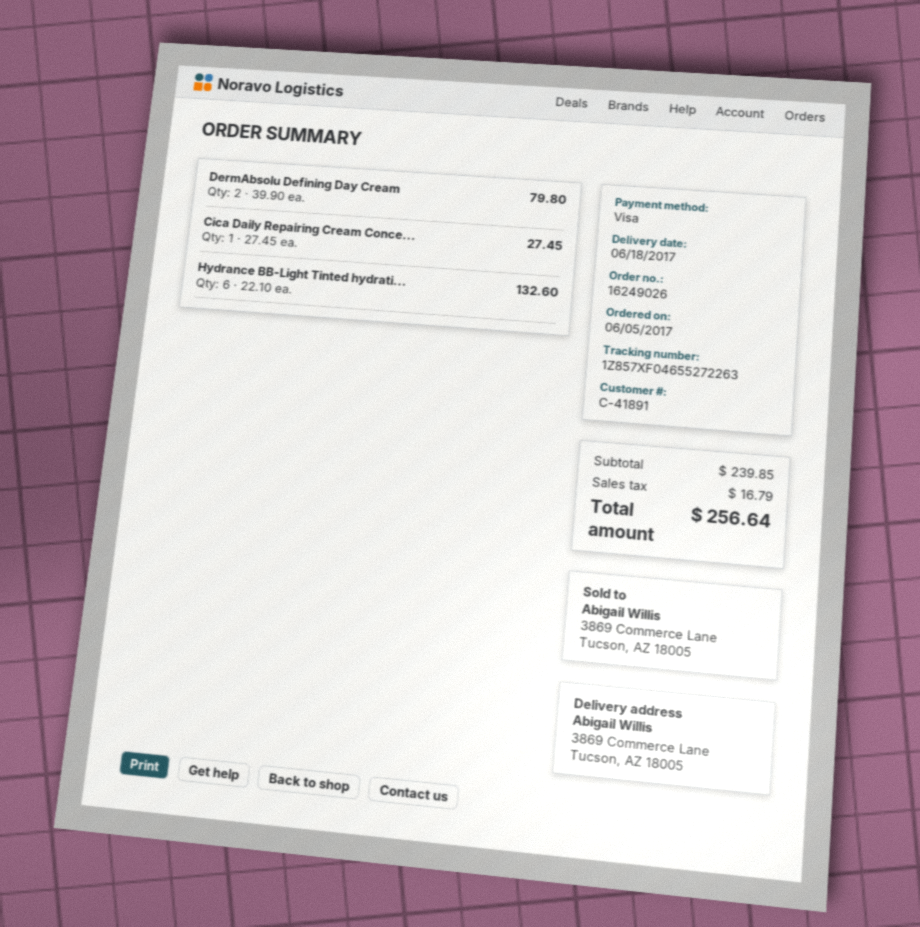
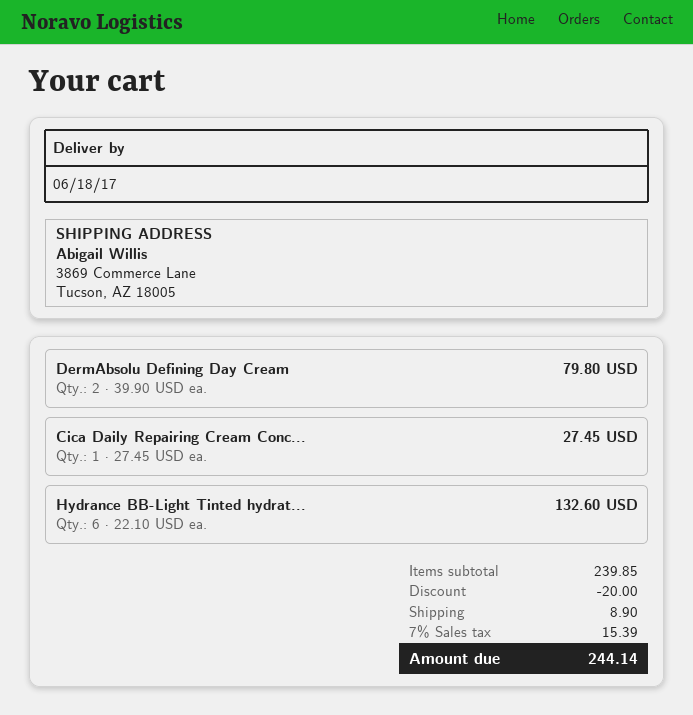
discount: none -> 20.00
shipping: none -> 8.90
tax: 16.79 -> 15.39
total: 256.64 -> 244.14

